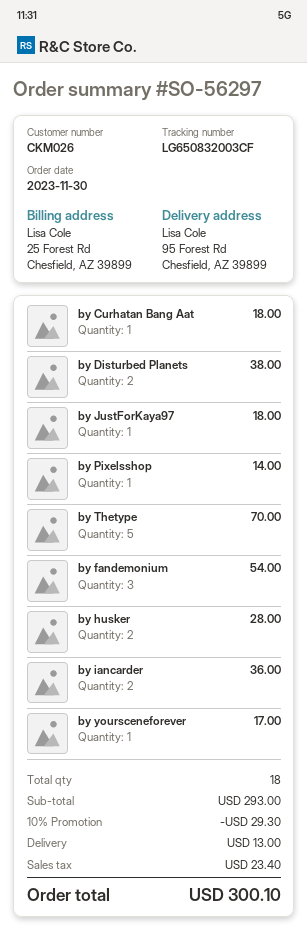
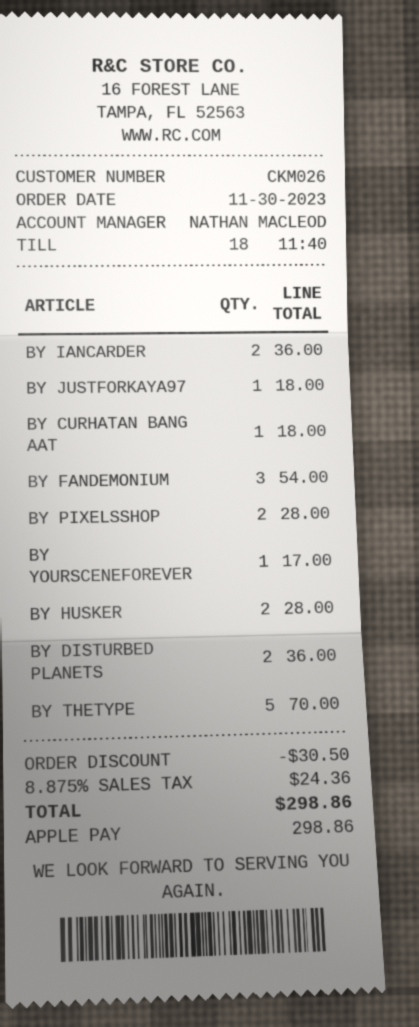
by Disturbed Planets: 2 for 38.00 -> 2 for 36.00
by Pixelsshop: 1 for 14.00 -> 2 for 28.00
discount: 29.30 -> 30.50
shipping: 13.00 -> none
tax: 23.40 -> 24.36
total: 300.10 -> 298.86

